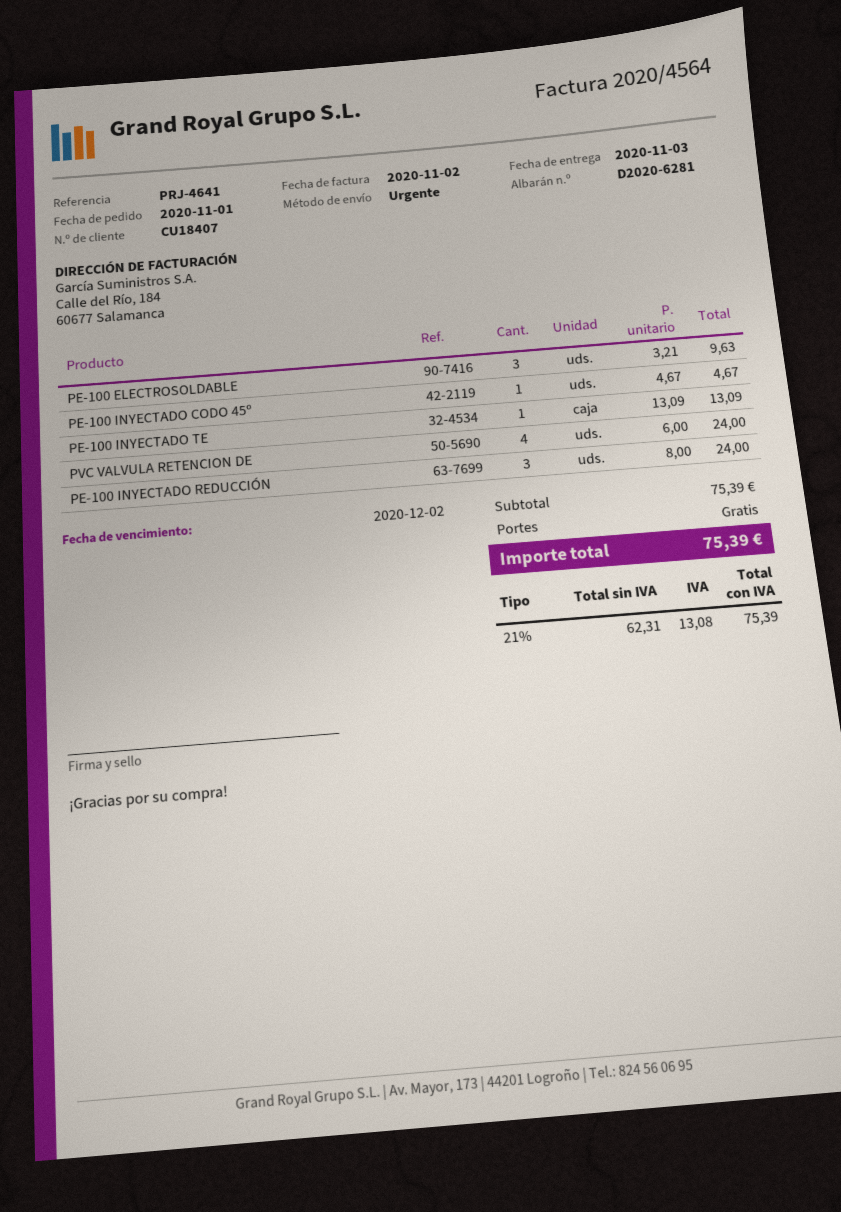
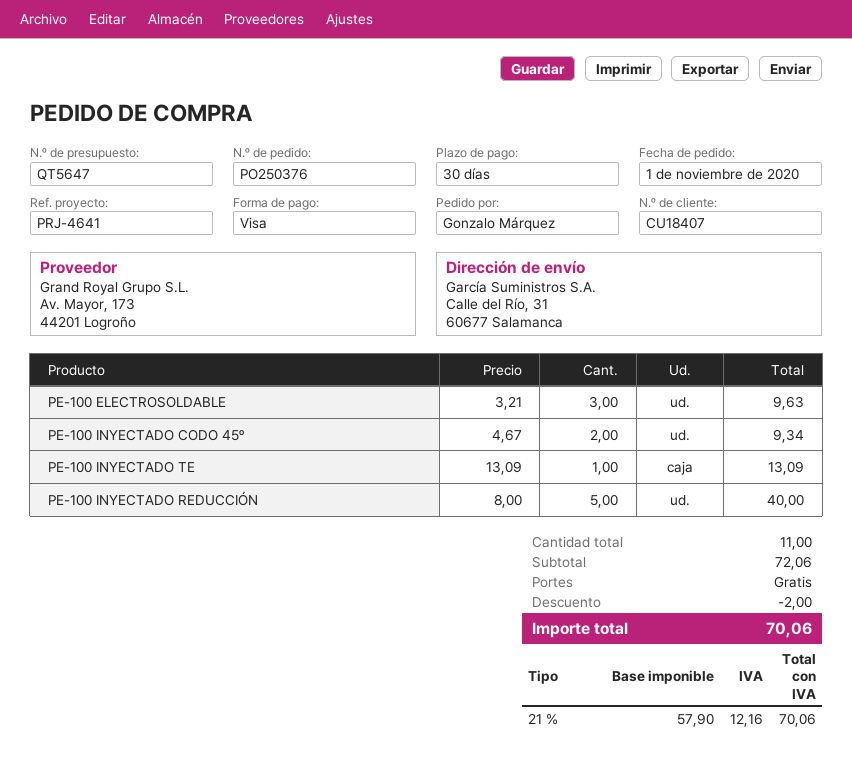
PE-100 INYECTADO CODO 45º: 1 x 4.67 = 4.67 -> 2 x 4.67 = 9.34
PVC VALVULA RETENCION DE: 4 x 6.00 = 24.00 -> none
PE-100 INYECTADO REDUCCIÓN: 3 x 8.00 = 24.00 -> 5 x 8.00 = 40.00
subtotal: 75.39 -> 72.06
discount: none -> 2.00
net: 62.31 -> 57.90
tax: 21% = 13.08 -> 21% = 12.16
total: 75.39 -> 70.06

